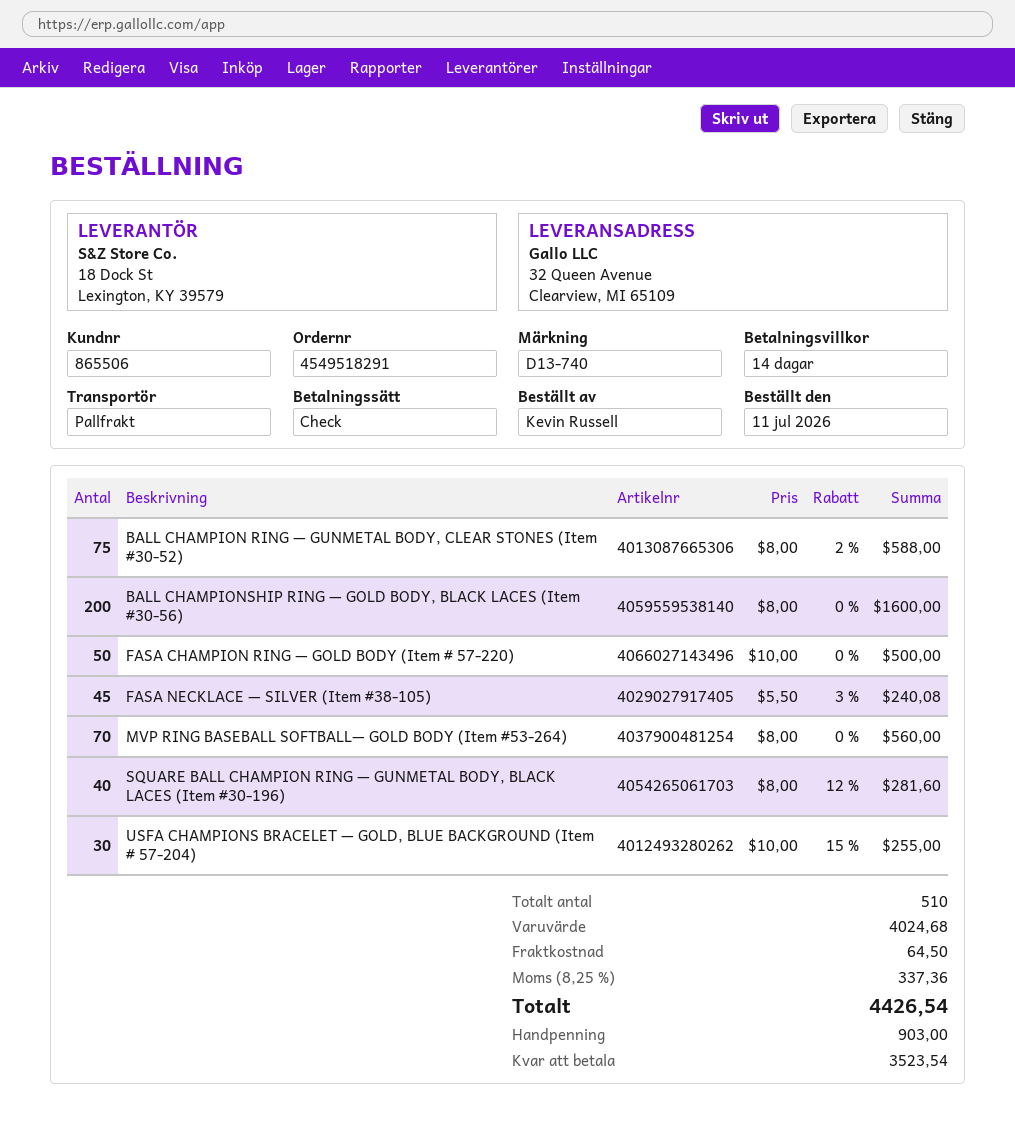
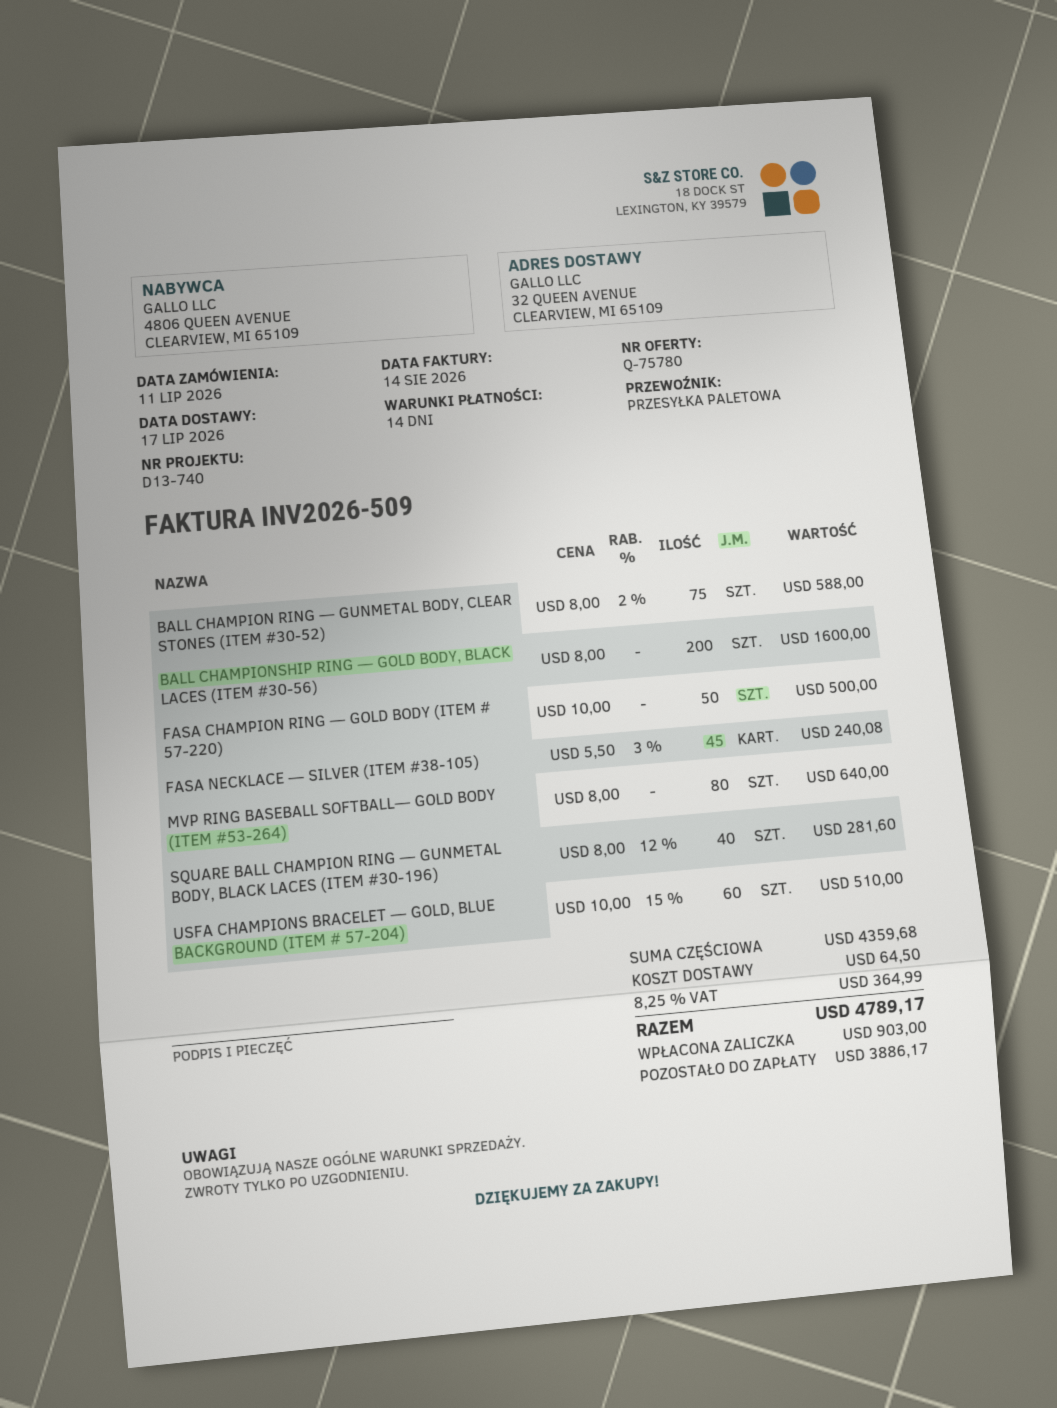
MVP RING BASEBALL SOFTBALL— GOLD BODY (Item #53-264): 70 x 8.00 = 560.00 -> 80 x 8.00 = 640.00
USFA CHAMPIONS BRACELET — GOLD, BLUE BACKGROUND (Item # 57-204): 30 x 10.00 - 15% = 255.00 -> 60 x 10.00 - 15% = 510.00
subtotal: 4024.68 -> 4359.68
tax: 8.25% = 337.36 -> 8.25% = 364.99
total: 4426.54 -> 4789.17
balance: 3523.54 -> 3886.17

